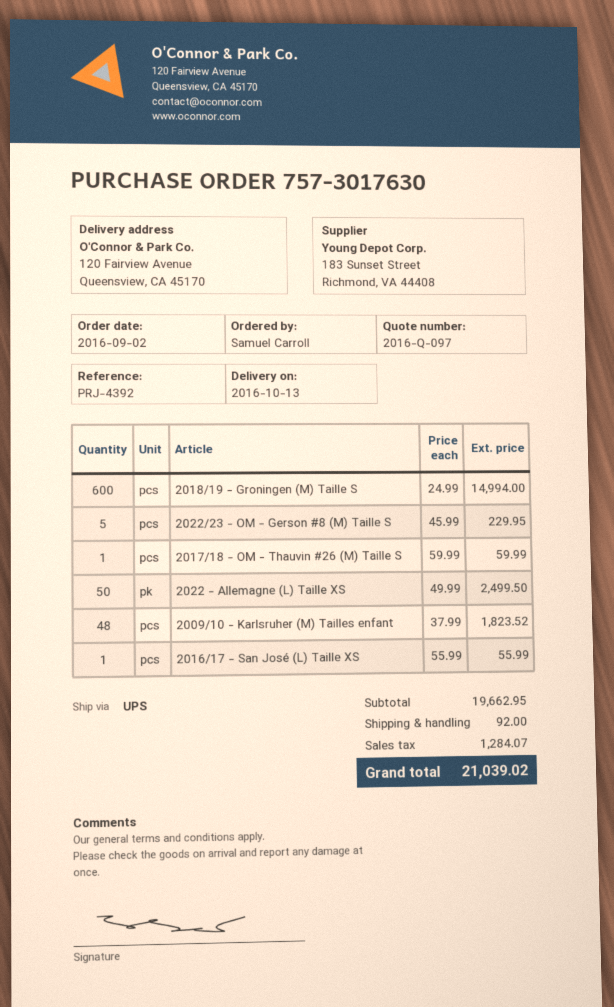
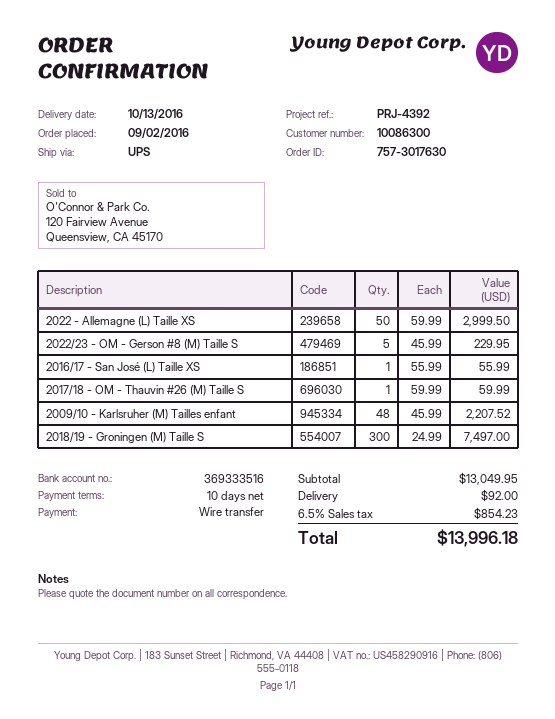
2018/19 - Groningen (M) Taille S: 600 x 24.99 = 14994.00 -> 300 x 24.99 = 7497.00
2022 - Allemagne (L) Taille XS: 50 x 49.99 = 2499.50 -> 50 x 59.99 = 2999.50
2009/10 - Karlsruher (M) Tailles enfant: 48 x 37.99 = 1823.52 -> 48 x 45.99 = 2207.52
subtotal: 19662.95 -> 13049.95
tax: 1284.07 -> 854.23
total: 21039.02 -> 13996.18

